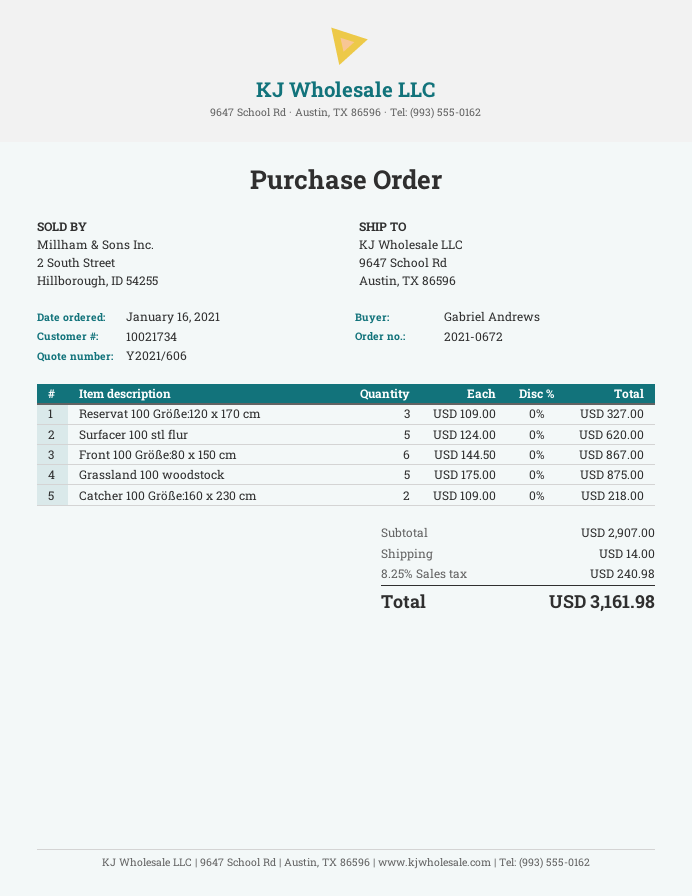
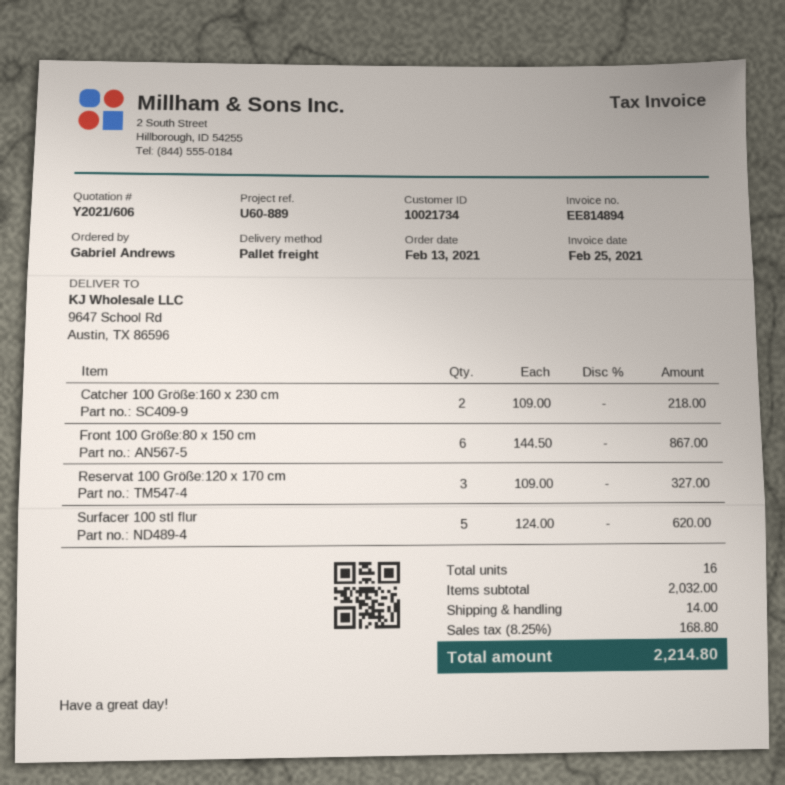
order date: 2021-01-16 -> 2021-02-13
Grassland 100 woodstock: 5 x 175.00 = 875.00 -> none
subtotal: 2907.00 -> 2032.00
tax: 8.25% = 240.98 -> 8.25% = 168.80
total: 3161.98 -> 2214.80

